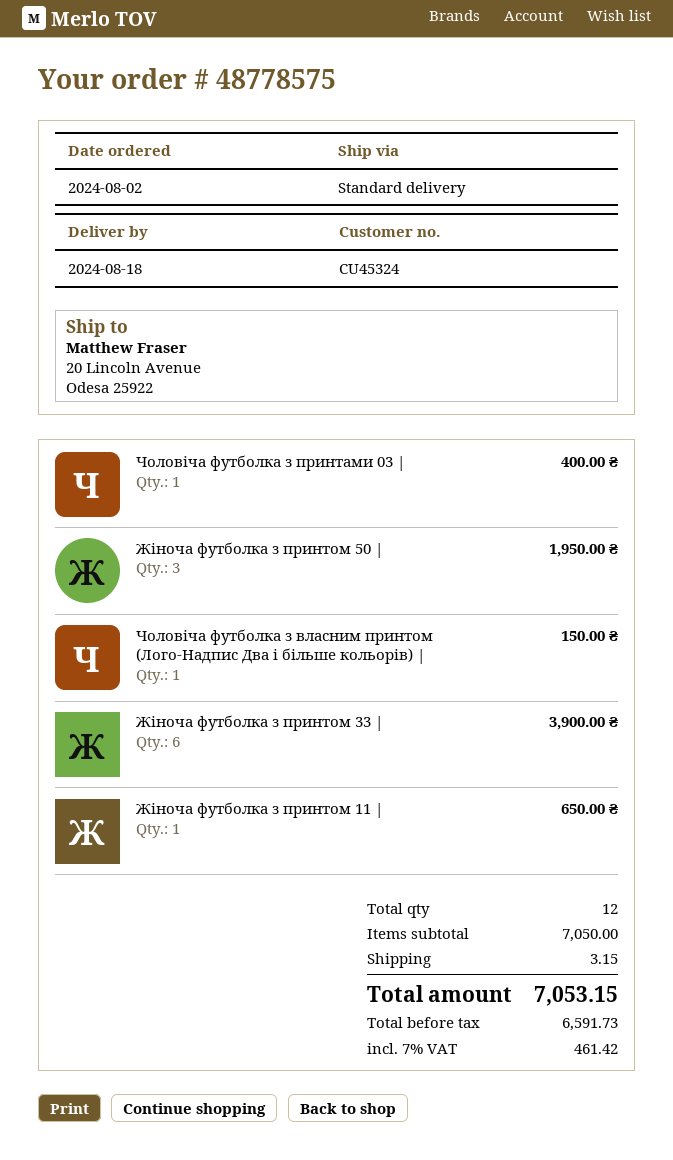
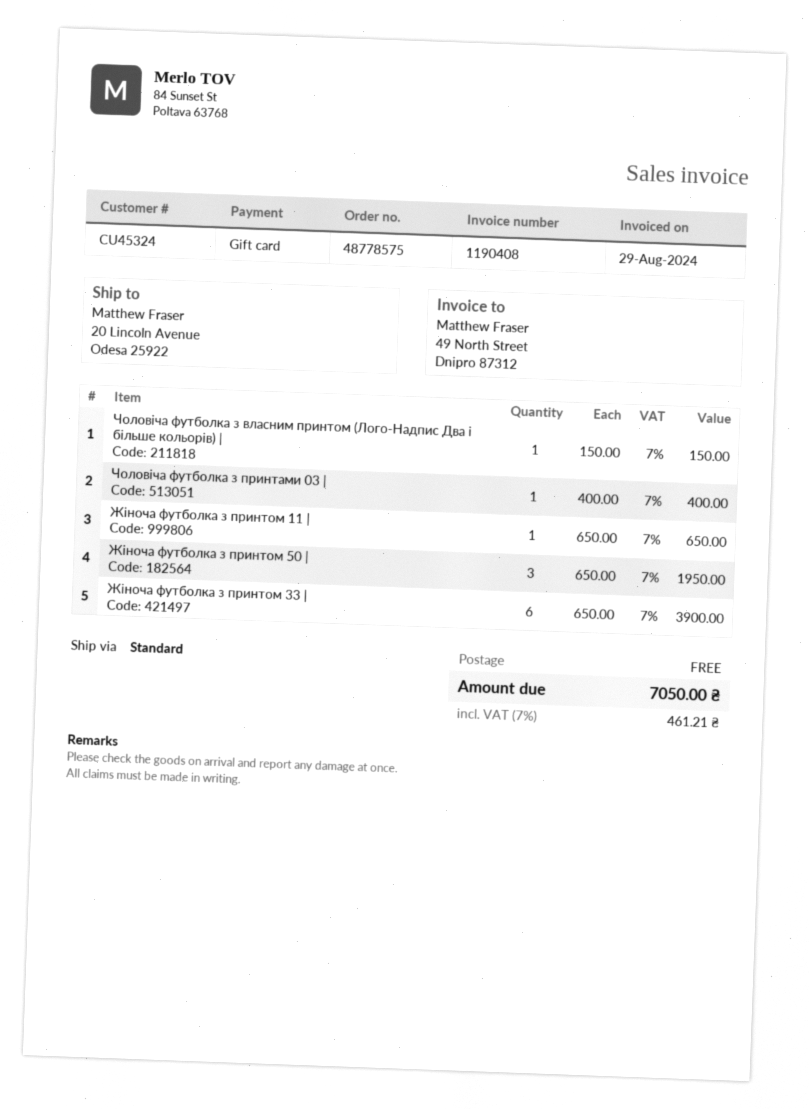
shipping: 3.15 -> 0.00
tax: 7% = 461.42 -> 7% = 461.21
total: 7053.15 -> 7050.00

